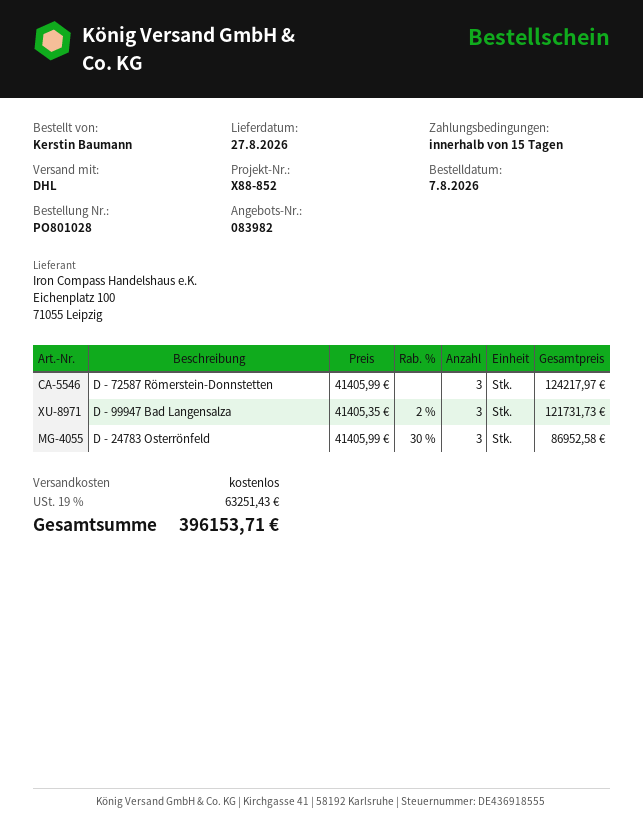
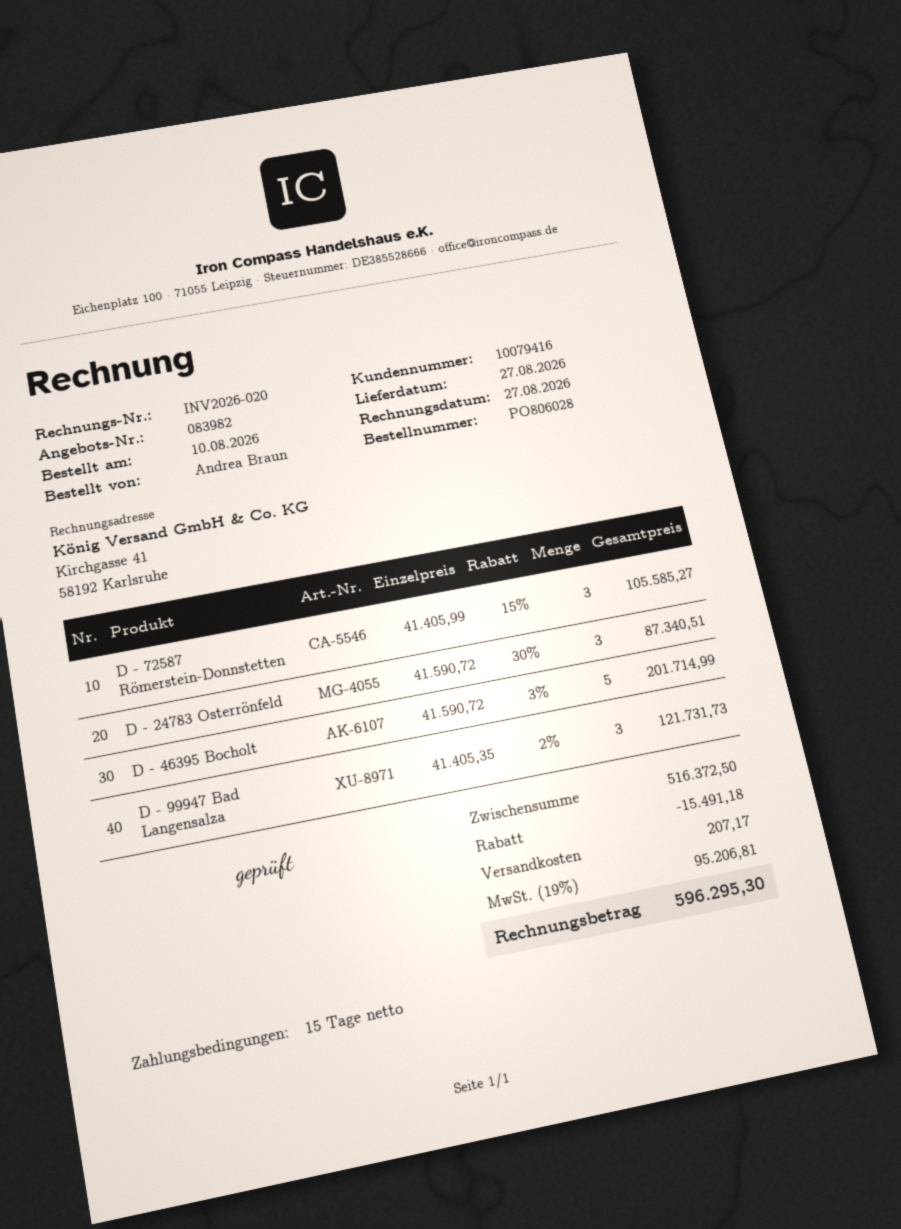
order number: PO801028 -> PO806028
order date: 2026-08-07 -> 2026-08-10
ordered by: Kerstin Baumann -> Andrea Braun
D - 72587 Römerstein-Donnstetten: 3 x 41405.99 = 124217.97 -> 3 x 41405.99 - 15% = 105585.27
D - 24783 Osterrönfeld: 3 x 41405.99 - 30% = 86952.58 -> 3 x 41590.72 - 30% = 87340.51
D - 46395 Bocholt: none -> 5 x 41590.72 - 3% = 201714.99
discount: none -> 15491.18
shipping: 0.00 -> 207.17
tax: 19% = 63251.43 -> 19% = 95206.81
total: 396153.71 -> 596295.30

